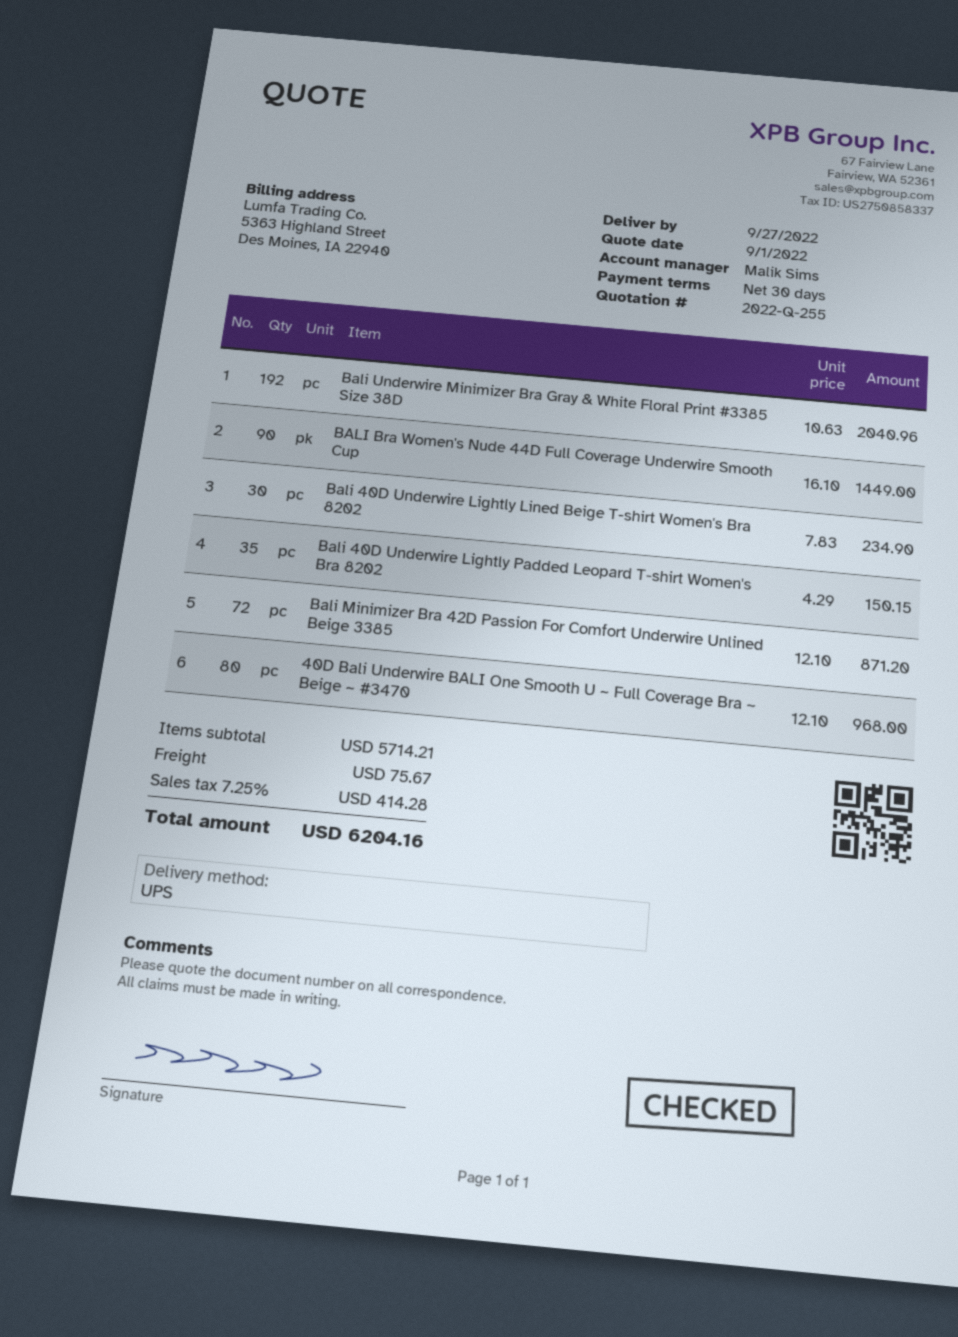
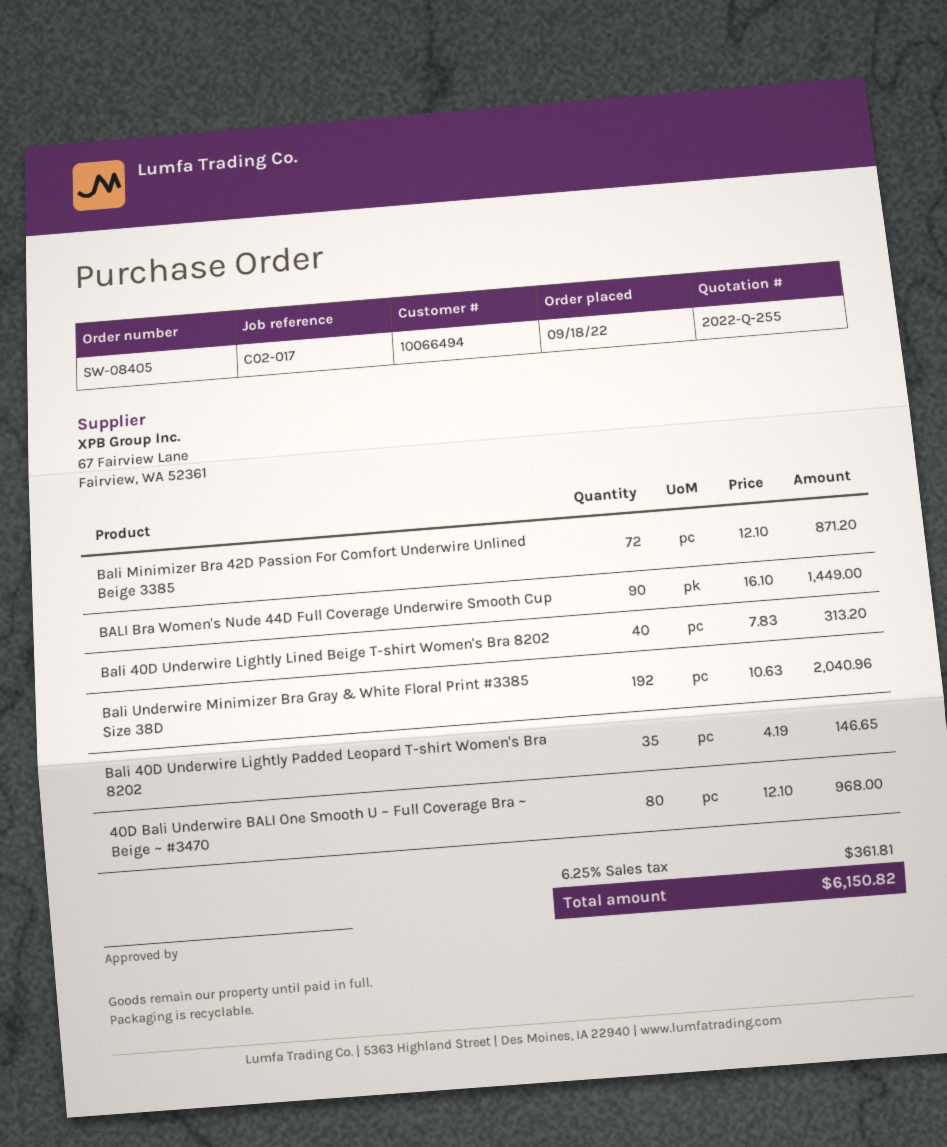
Bali 40D Underwire Lightly Lined Beige T-shirt Women's Bra 8202: 30 x 7.83 = 234.90 -> 40 x 7.83 = 313.20
Bali 40D Underwire Lightly Padded Leopard T-shirt Women's Bra 8202: 35 x 4.29 = 150.15 -> 35 x 4.19 = 146.65
shipping: 75.67 -> none
tax: 7.25% = 414.28 -> 6.25% = 361.81
total: 6204.16 -> 6150.82

